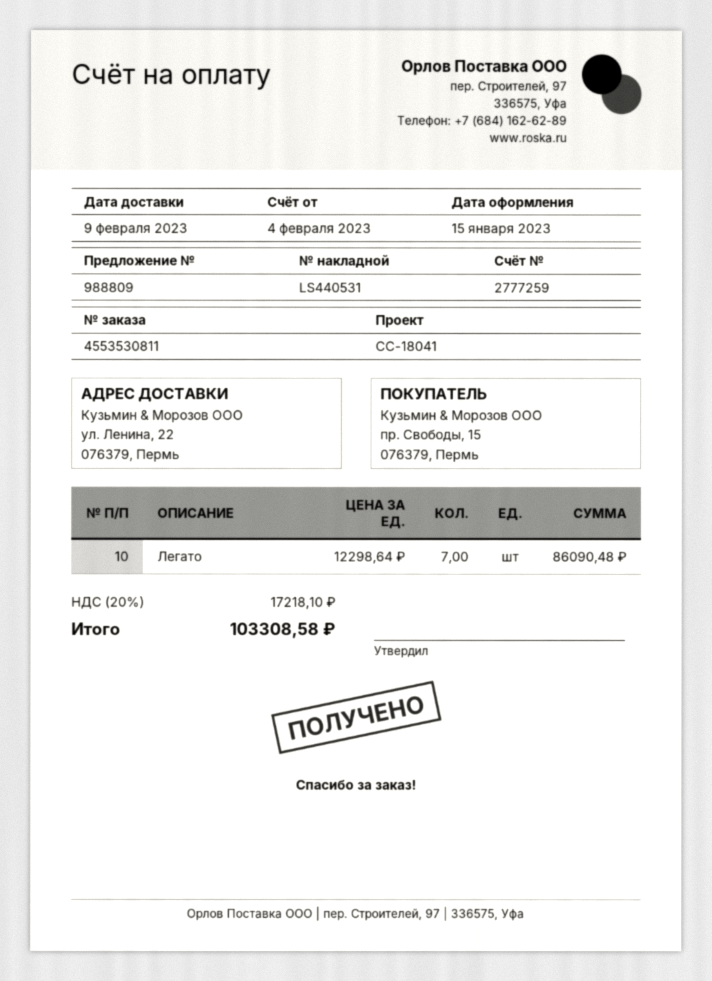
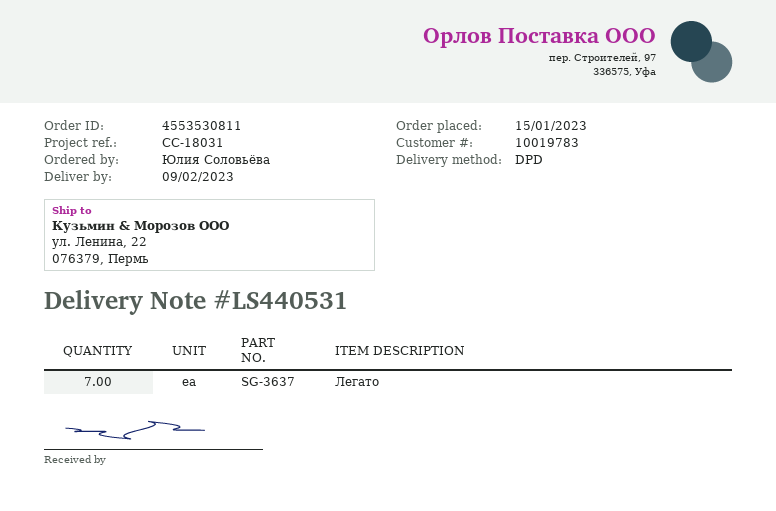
reference: CC-18041 -> CC-18031

